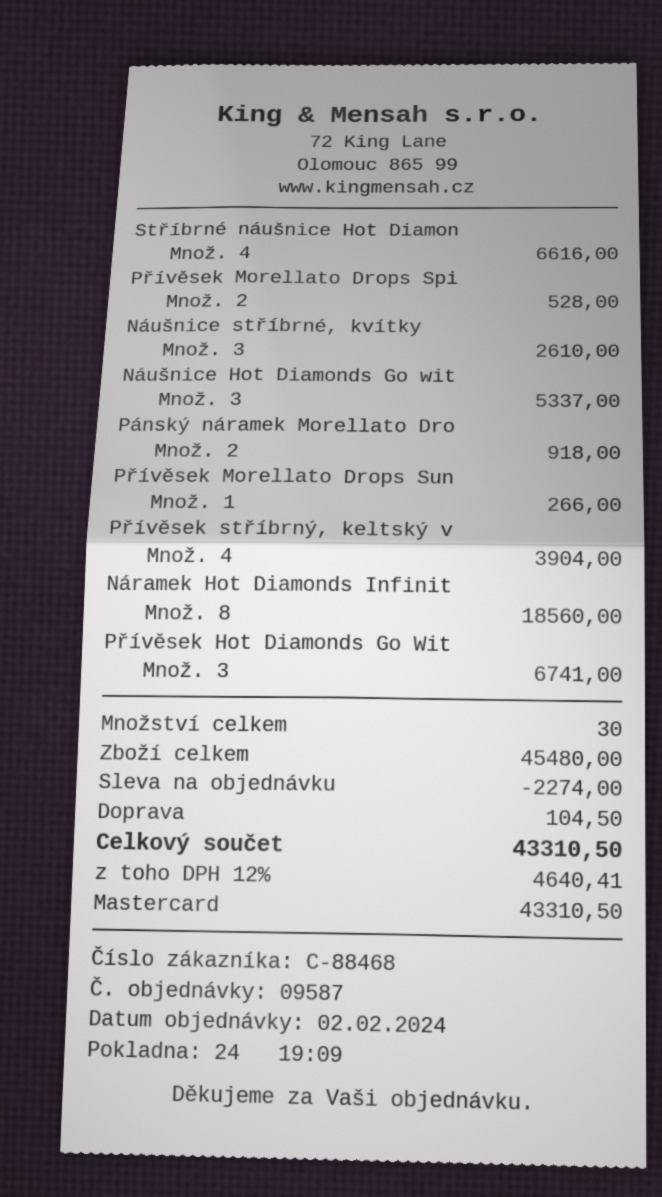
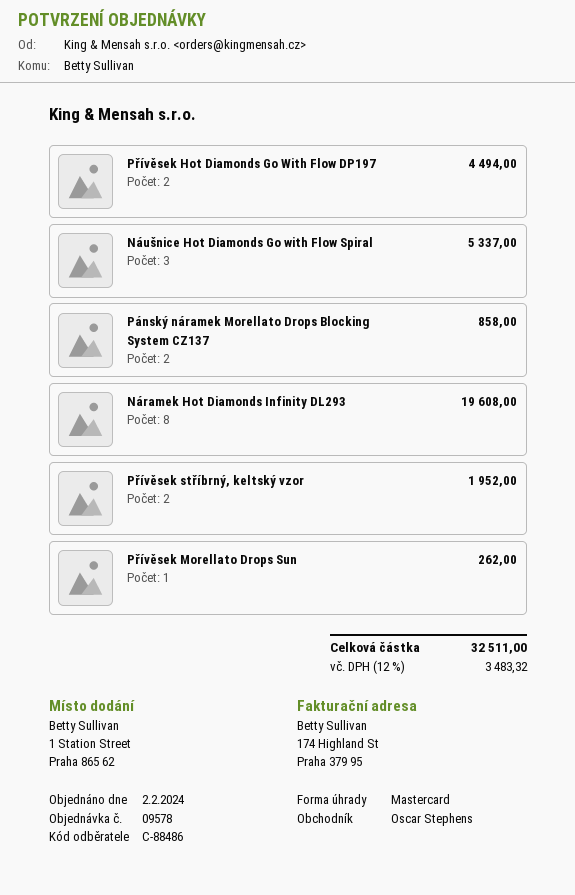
order number: 09587 -> 09578
customer number: C-88468 -> C-88486
Stříbrné náušnice Hot Diamon: 4 for 6616.00 -> none
Přívěsek Morellato Drops Spi: 2 for 528.00 -> none
Náušnice stříbrné, kvítky: 3 for 2610.00 -> none
Pánský náramek Morellato Dro: 2 for 918.00 -> 2 for 858.00
Přívěsek Morellato Drops Sun: 1 for 266.00 -> 1 for 262.00
Přívěsek stříbrný, keltský v: 4 for 3904.00 -> 2 for 1952.00
Náramek Hot Diamonds Infinit: 8 for 18560.00 -> 8 for 19608.00
Přívěsek Hot Diamonds Go Wit: 3 for 6741.00 -> 2 for 4494.00
discount: 2274.00 -> none
shipping: 104.50 -> none
tax: 12% = 4640.41 -> 12% = 3483.32
total: 43310.50 -> 32511.00

